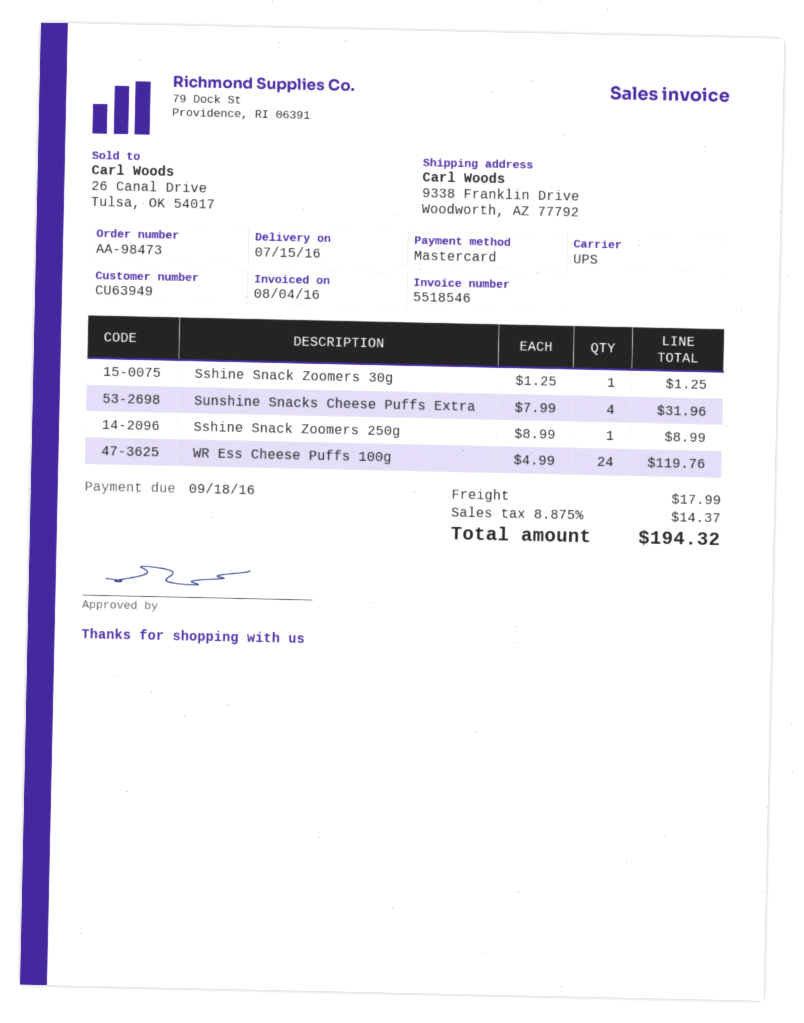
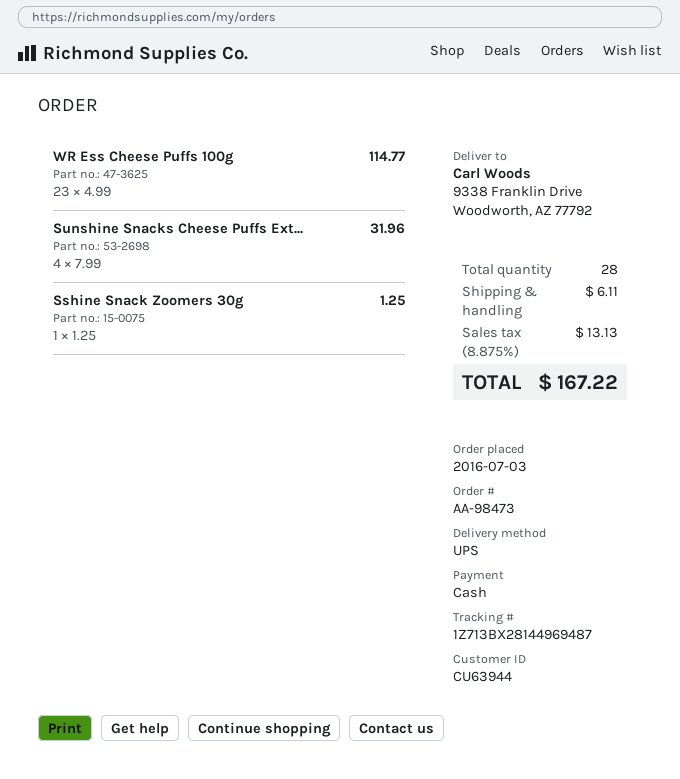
customer number: CU63949 -> CU63944
payment method: Mastercard -> cash
Sshine Snack Zoomers 250g: 1 x 8.99 = 8.99 -> none
WR Ess Cheese Puffs 100g: 24 x 4.99 = 119.76 -> 23 x 4.99 = 114.77
shipping: 17.99 -> 6.11
tax: 8.875% = 14.37 -> 8.875% = 13.13
total: 194.32 -> 167.22

